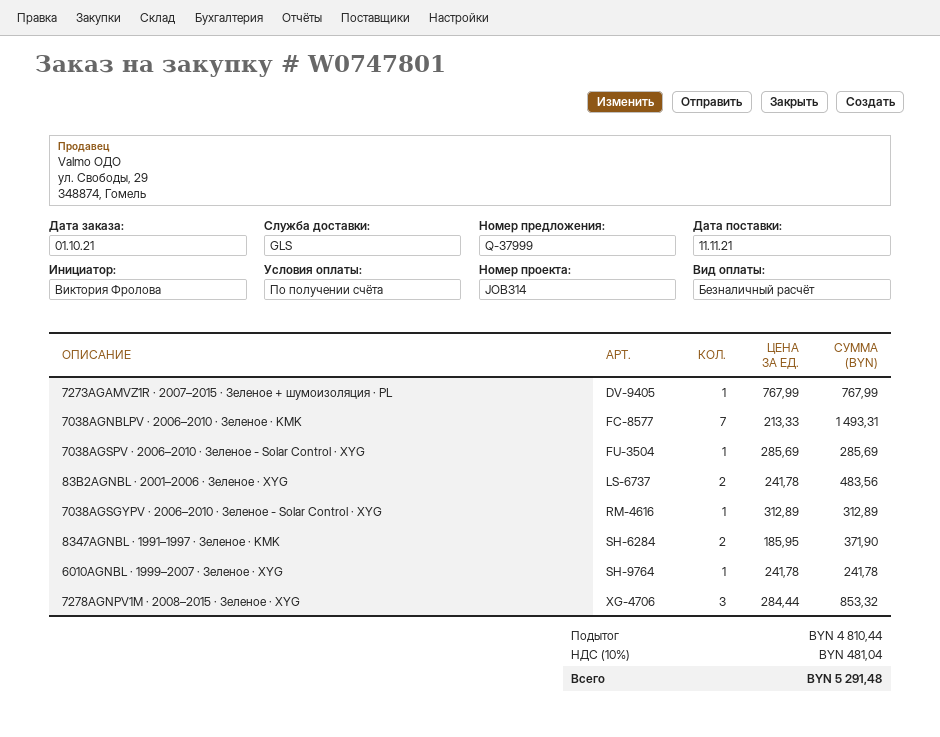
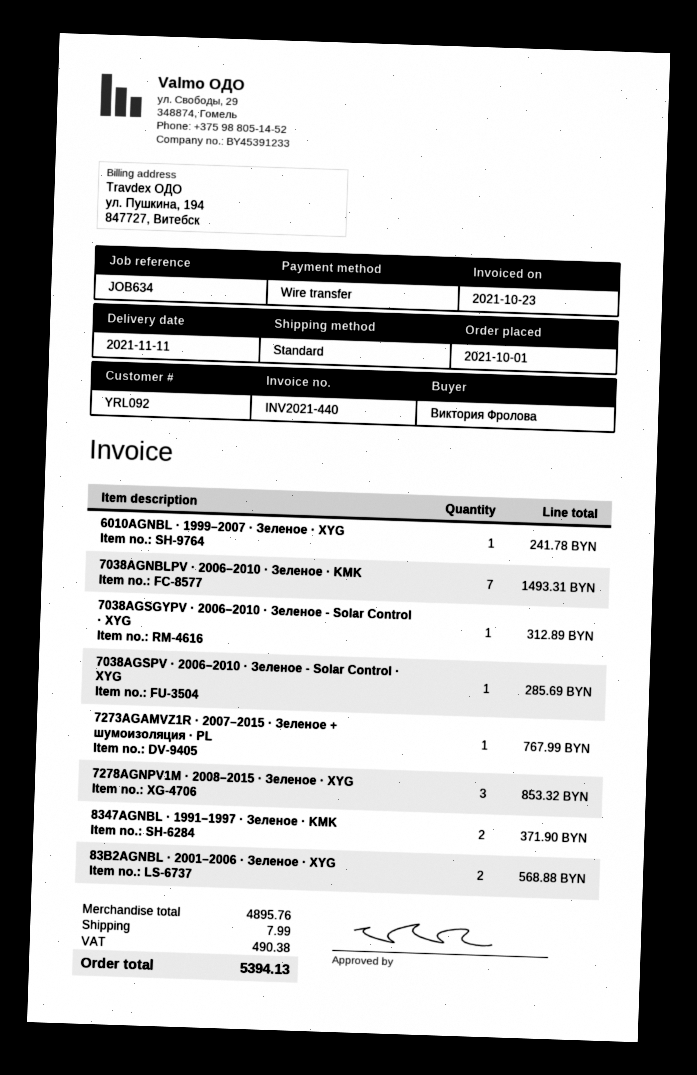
reference: JOB314 -> JOB634
shipping method: GLS -> standard
83B2AGNBL · 2001–2006 · Зеленое · XYG: 2 for 483.56 -> 2 for 568.88
subtotal: 4810.44 -> 4895.76
shipping: none -> 7.99
tax: 481.04 -> 490.38
total: 5291.48 -> 5394.13

